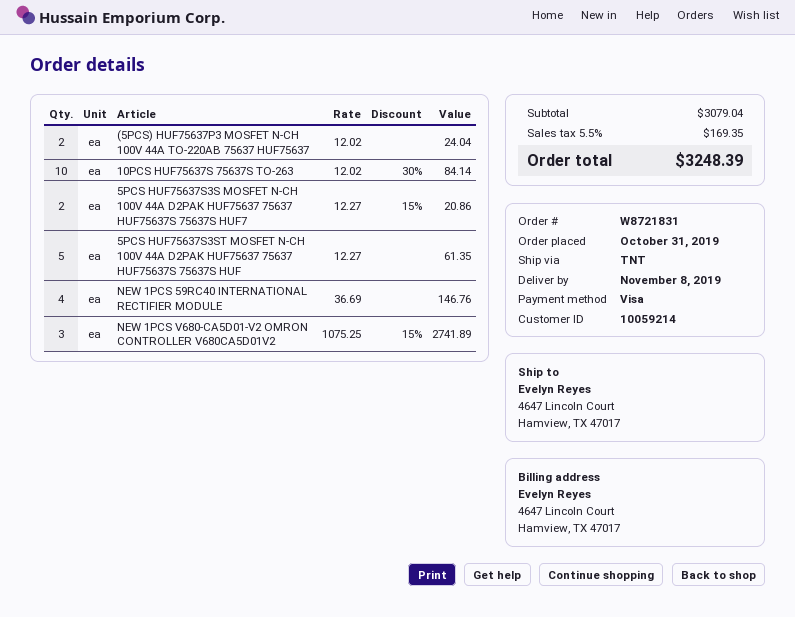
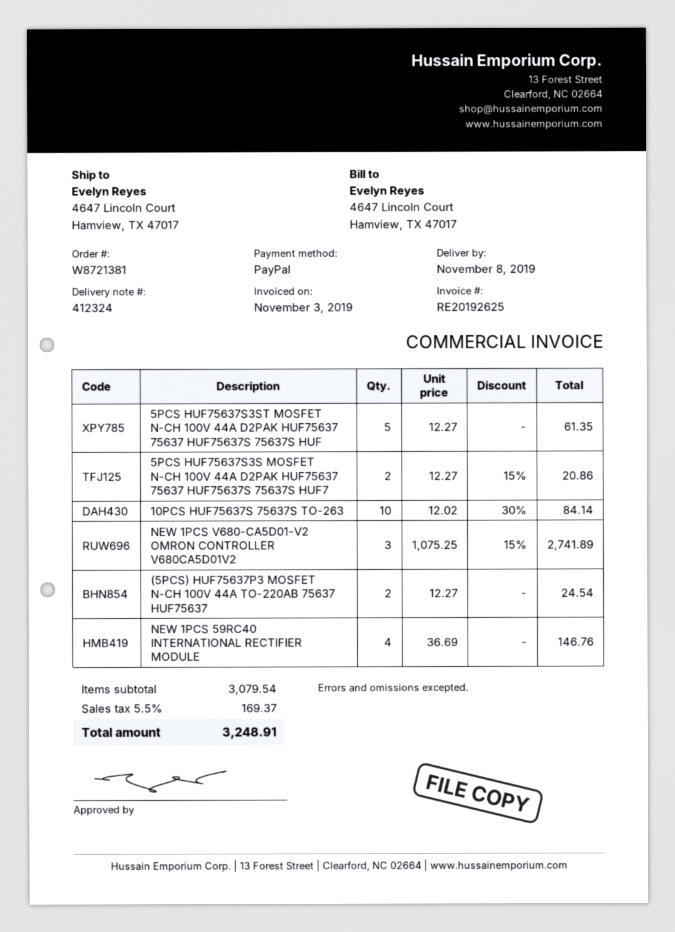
order number: W8721831 -> W8721381
payment method: Visa -> PayPal
(5PCS) HUF75637P3 MOSFET N-CH 100V 44A TO-220AB 75637 HUF75637: 2 x 12.02 = 24.04 -> 2 x 12.27 = 24.54
subtotal: 3079.04 -> 3079.54
tax: 5.5% = 169.35 -> 5.5% = 169.37
total: 3248.39 -> 3248.91

